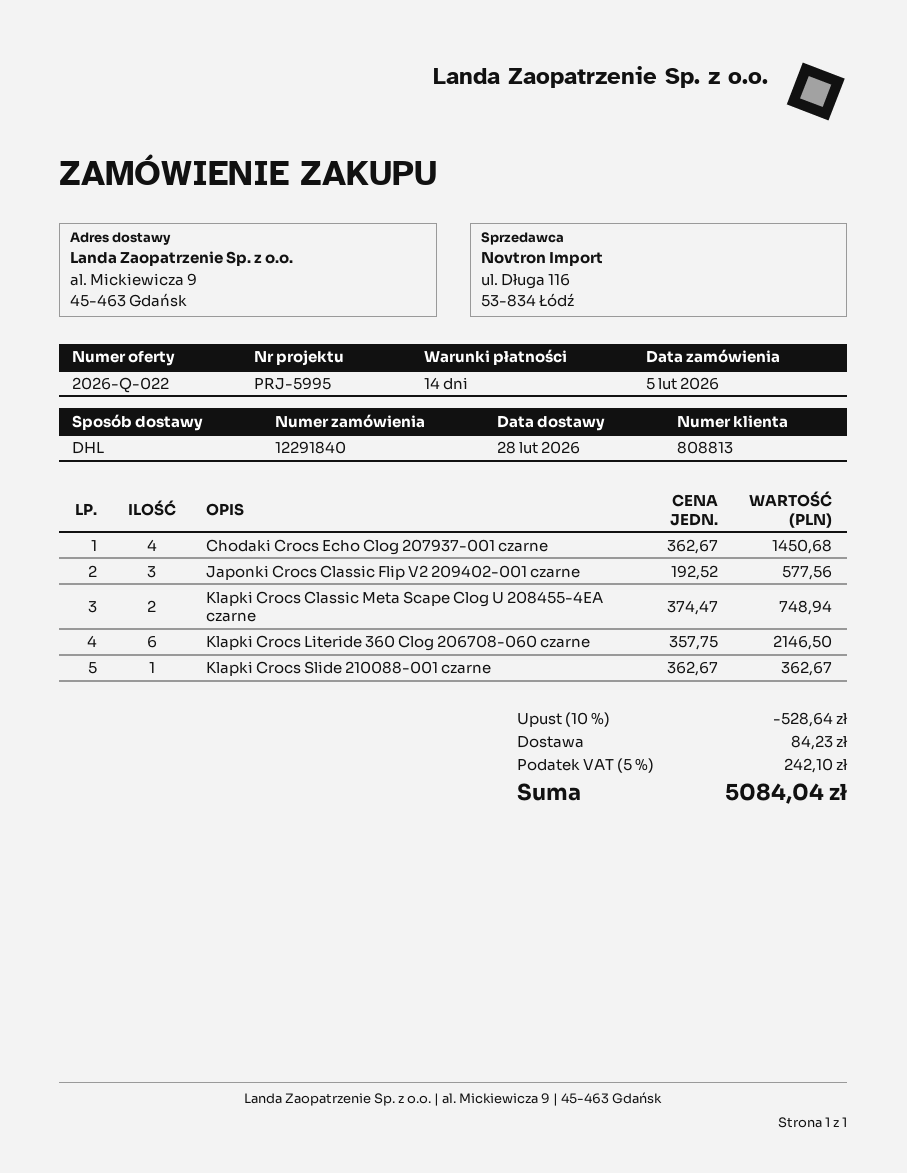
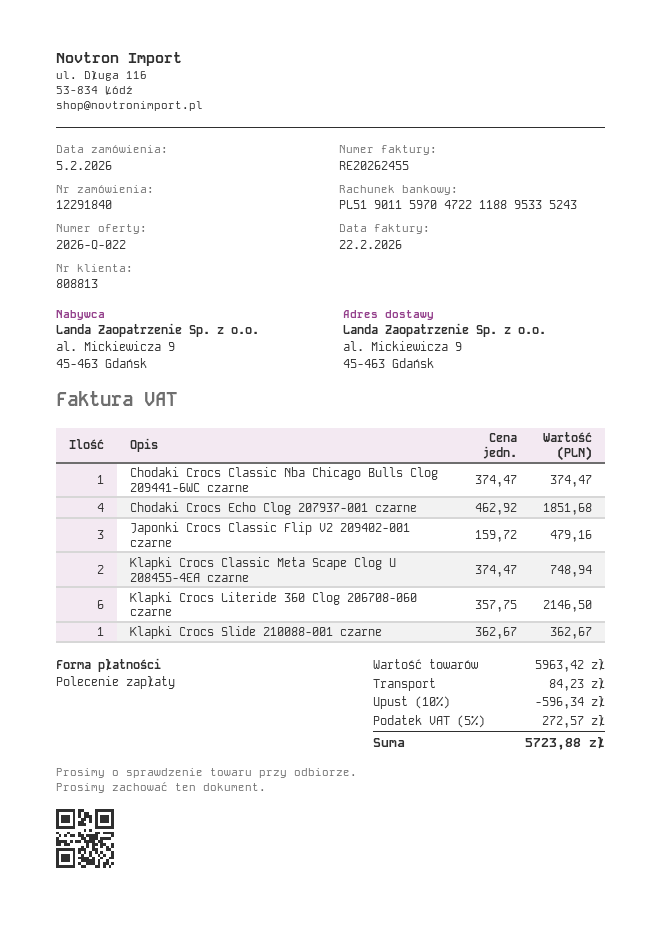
Chodaki Crocs Echo Clog 207937-001 czarne: 4 x 362.67 = 1450.68 -> 4 x 462.92 = 1851.68
Japonki Crocs Classic Flip V2 209402-001 czarne: 3 x 192.52 = 577.56 -> 3 x 159.72 = 479.16
Chodaki Crocs Classic Nba Chicago Bulls Clog 209441-6WC czarne: none -> 1 x 374.47 = 374.47
discount: 10% = 528.64 -> 10% = 596.34
tax: 5% = 242.10 -> 5% = 272.57
total: 5084.04 -> 5723.88

